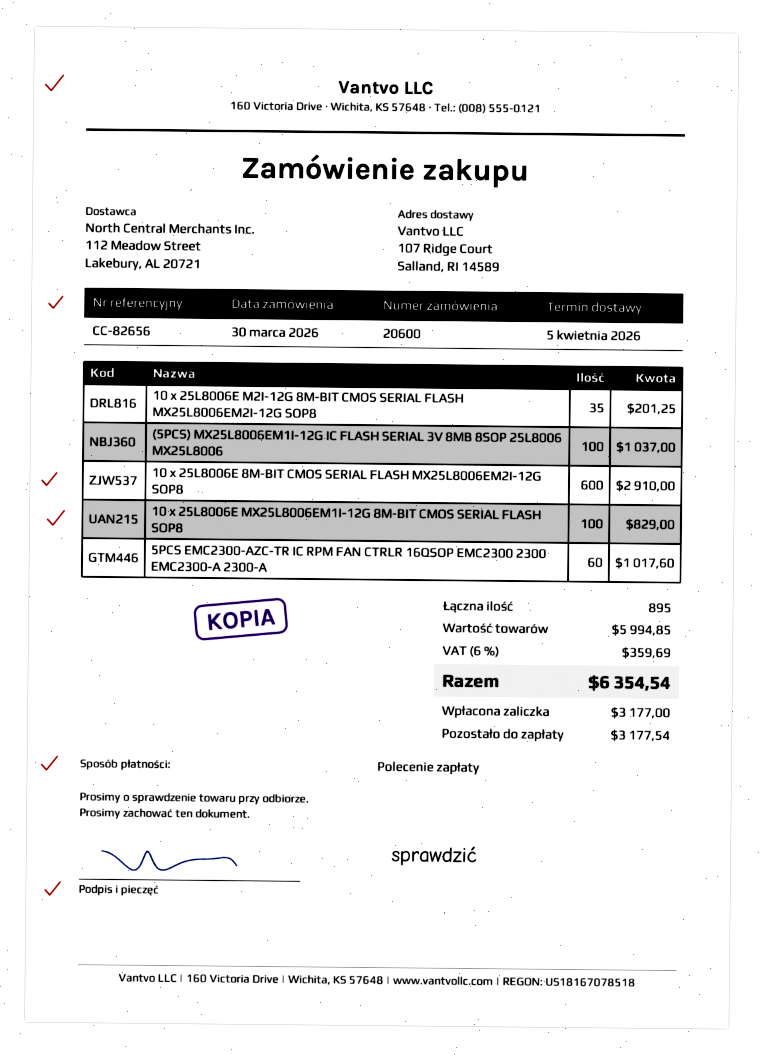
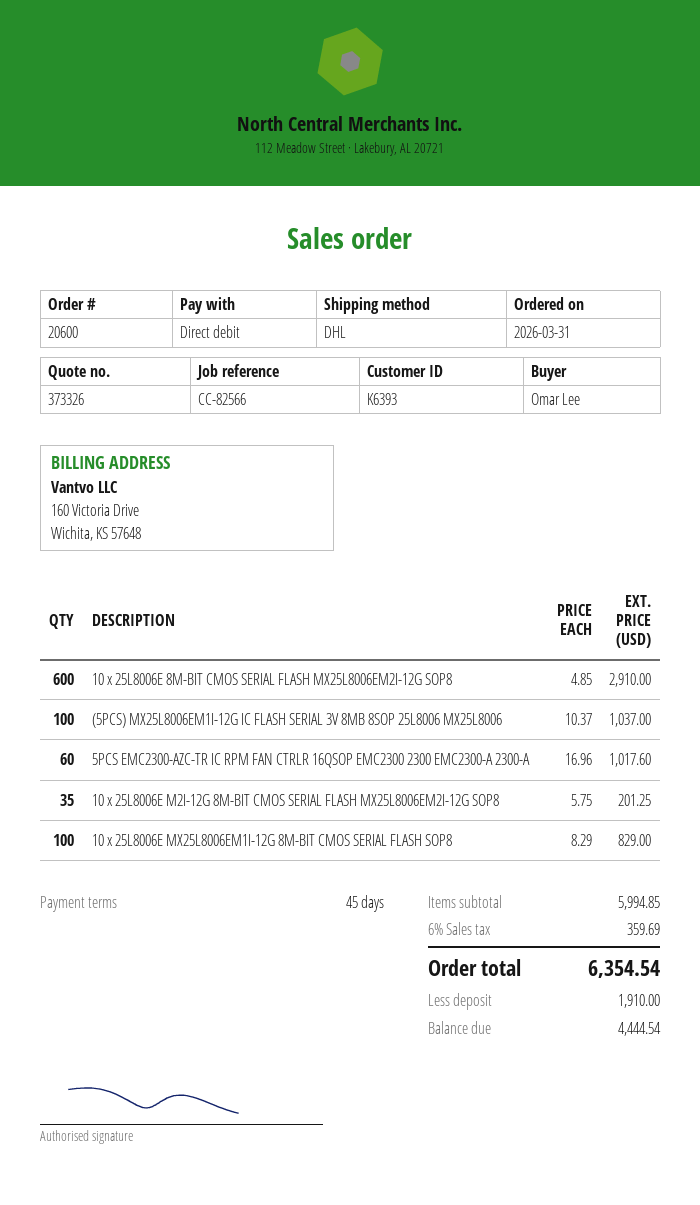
order date: 2026-03-30 -> 2026-03-31
reference: CC-82656 -> CC-82566
deposit: 3177.00 -> 1910.00
balance: 3177.54 -> 4444.54

